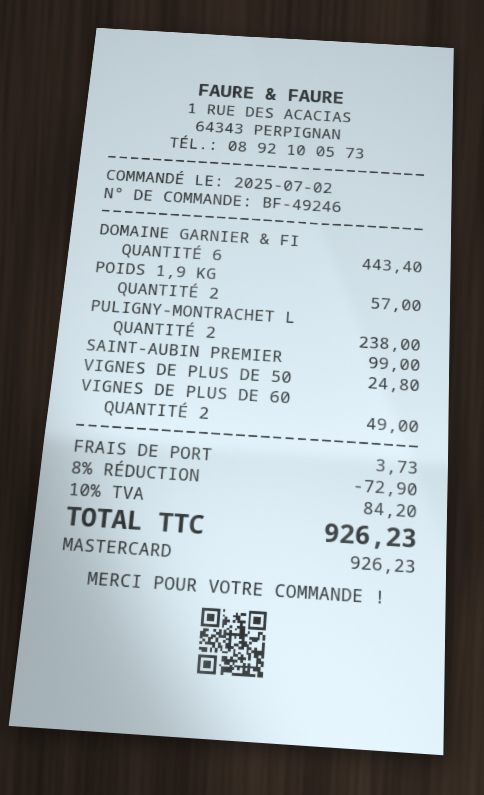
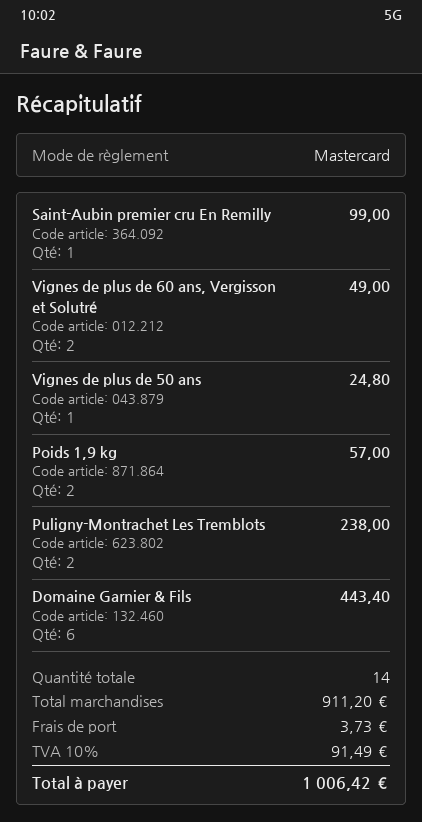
discount: 8% = 72.90 -> none
tax: 10% = 84.20 -> 10% = 91.49
total: 926.23 -> 1006.42

